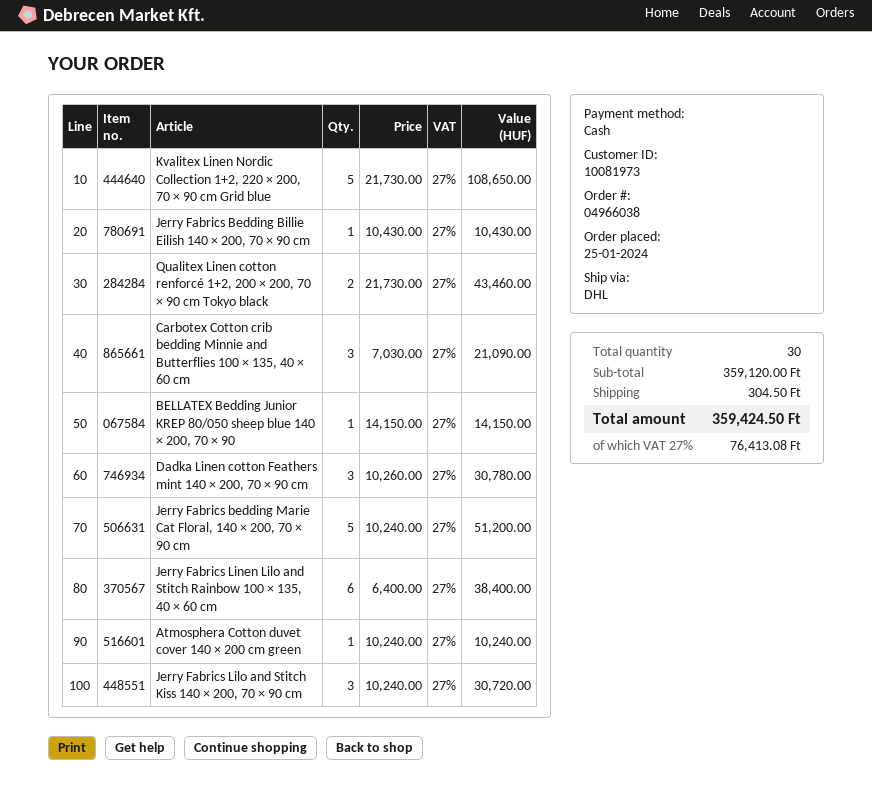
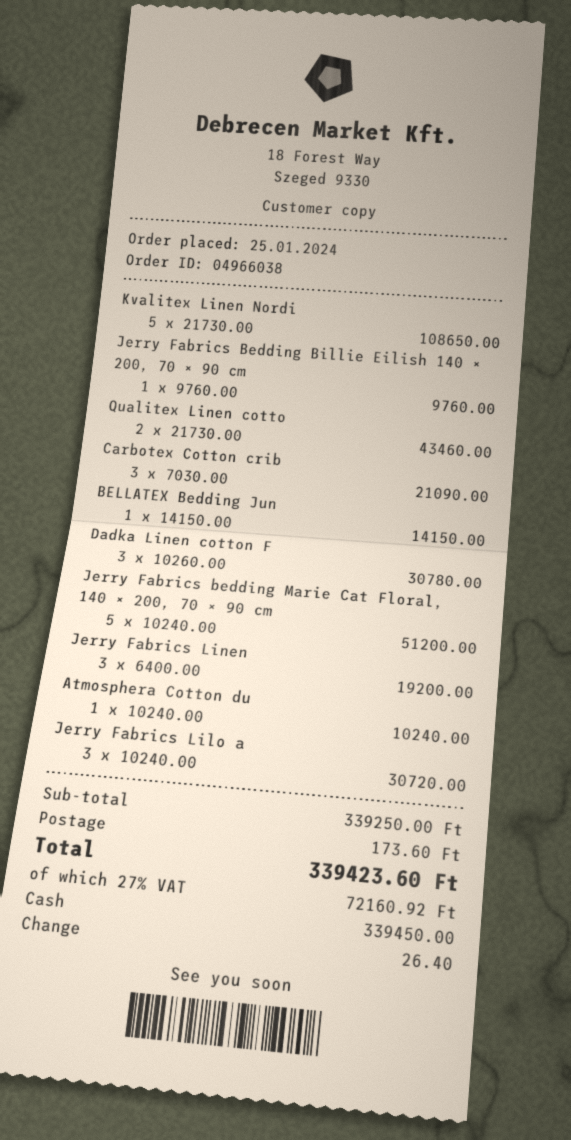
Jerry Fabrics Bedding Billie Eilish 140 × 200, 70 × 90 cm: 1 x 10430.00 = 10430.00 -> 1 x 9760.00 = 9760.00
Jerry Fabrics Linen Lilo and Stitch Rainbow 100 × 135, 40 × 60 cm: 6 x 6400.00 = 38400.00 -> 3 x 6400.00 = 19200.00
subtotal: 359120.00 -> 339250.00
shipping: 304.50 -> 173.60
tax: 27% = 76413.08 -> 27% = 72160.92
total: 359424.50 -> 339423.60

